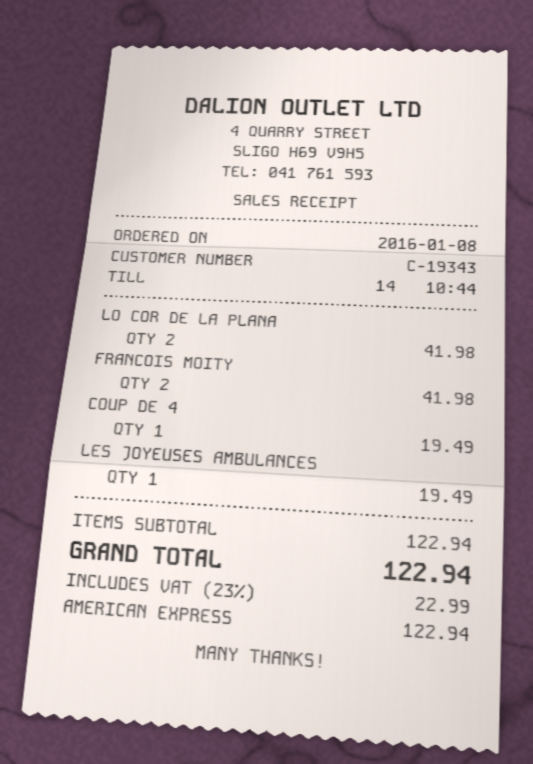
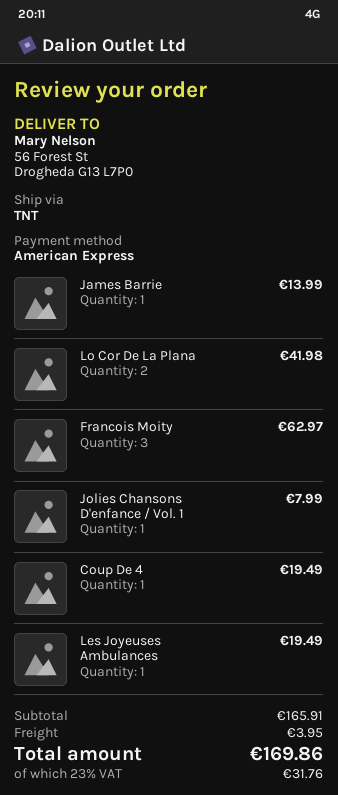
FRANCOIS MOITY: 2 for 41.98 -> 3 for 62.97
James Barrie: none -> 1 for 13.99
Jolies Chansons D'enfance / Vol. 1: none -> 1 for 7.99
subtotal: 122.94 -> 165.91
shipping: none -> 3.95
tax: 23% = 22.99 -> 23% = 31.76
total: 122.94 -> 169.86

